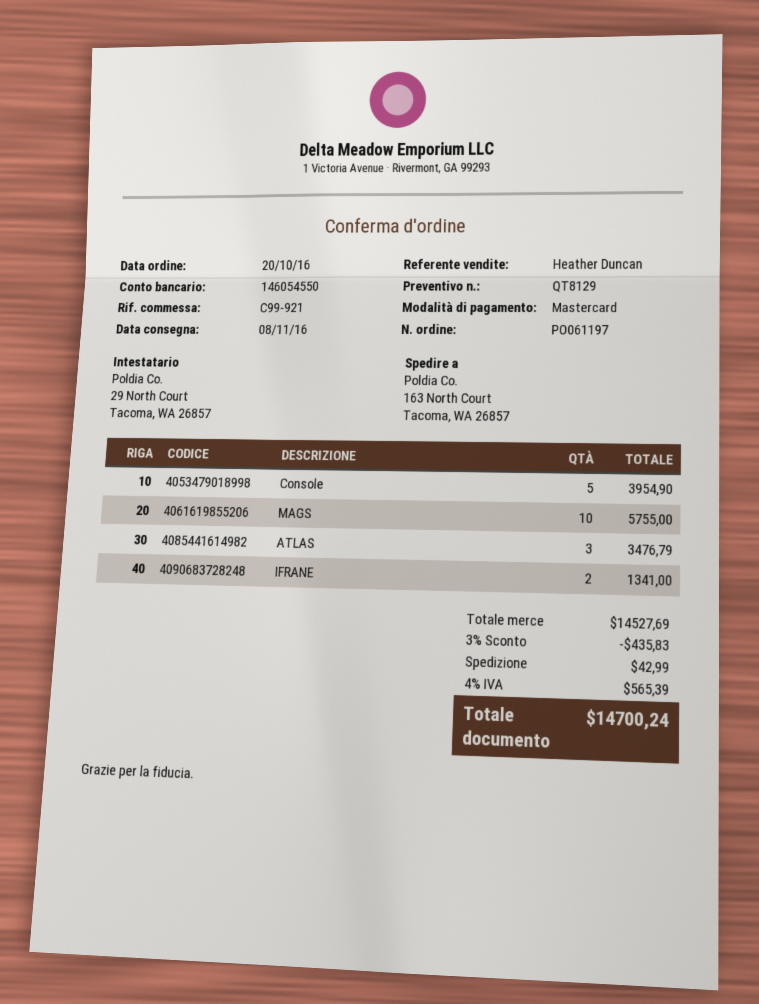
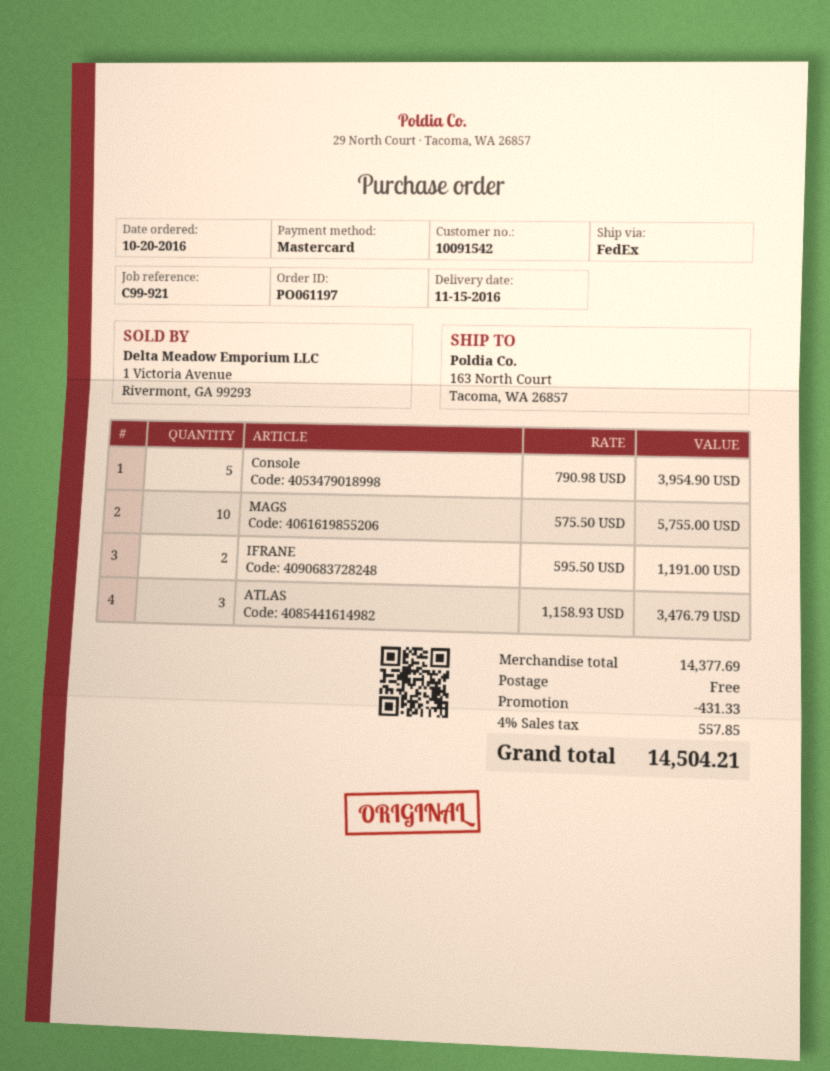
delivery date: 2016-11-08 -> 2016-11-15
IFRANE: 2 for 1341.00 -> 2 for 1191.00
subtotal: 14527.69 -> 14377.69
discount: 435.83 -> 431.33
shipping: 42.99 -> 0.00
tax: 4% = 565.39 -> 4% = 557.85
total: 14700.24 -> 14504.21

